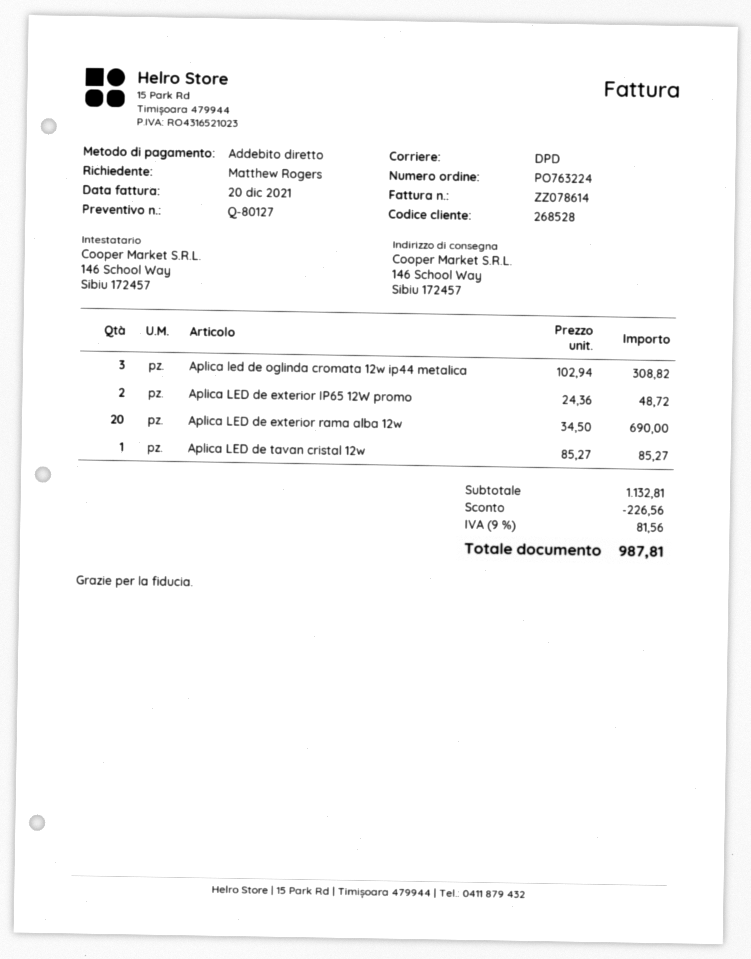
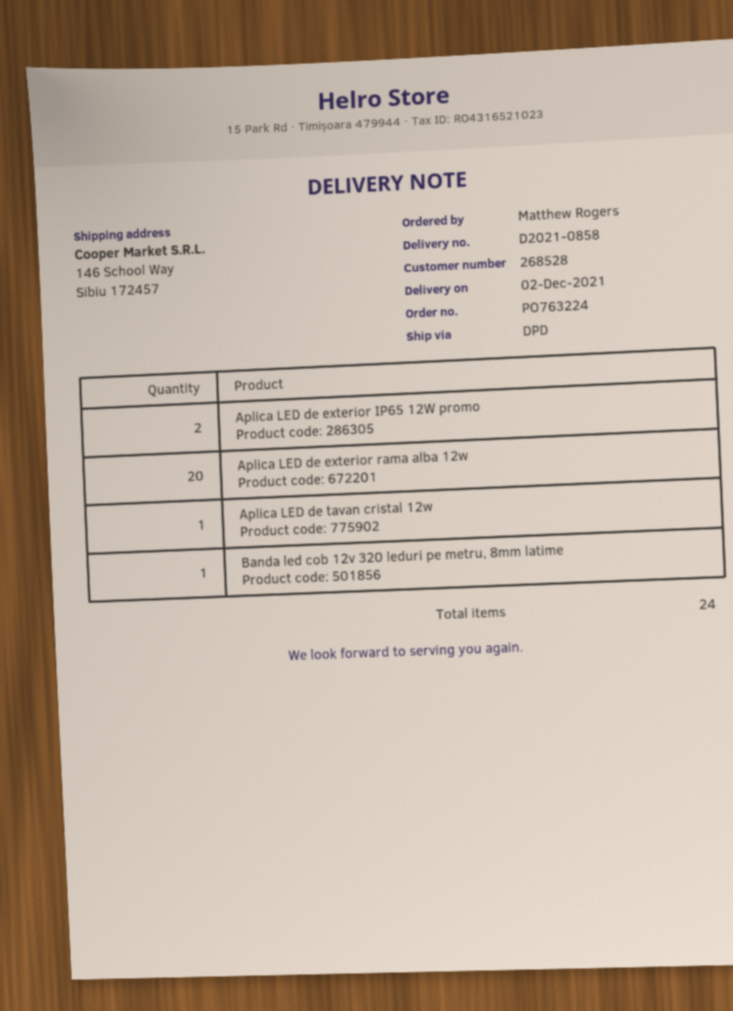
Aplica led de oglinda cromata 12w ip44 metalica: 3 -> none
Banda led cob 12v 320 leduri pe metru, 8mm latime: none -> 1

